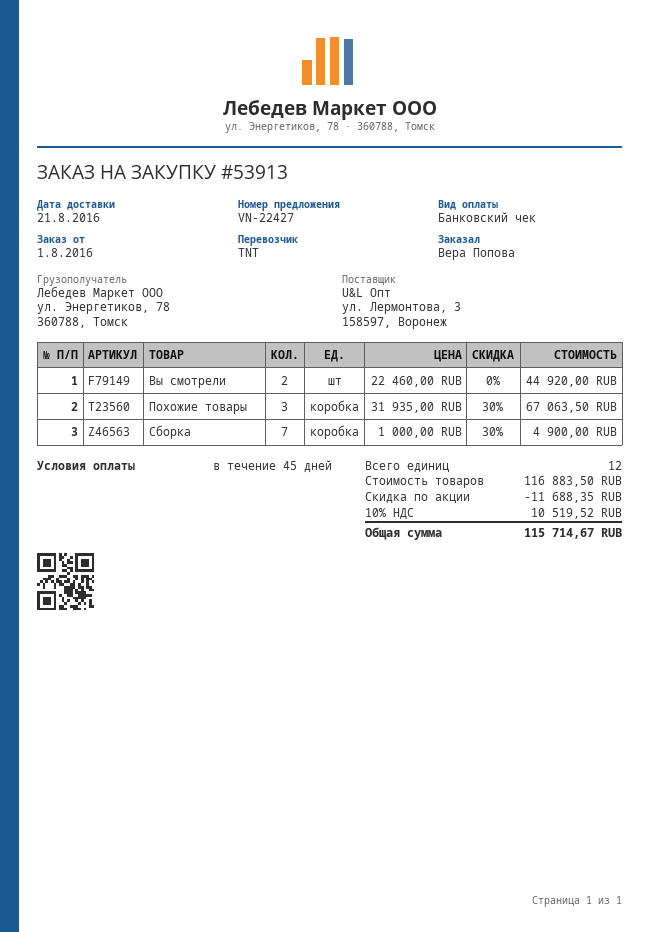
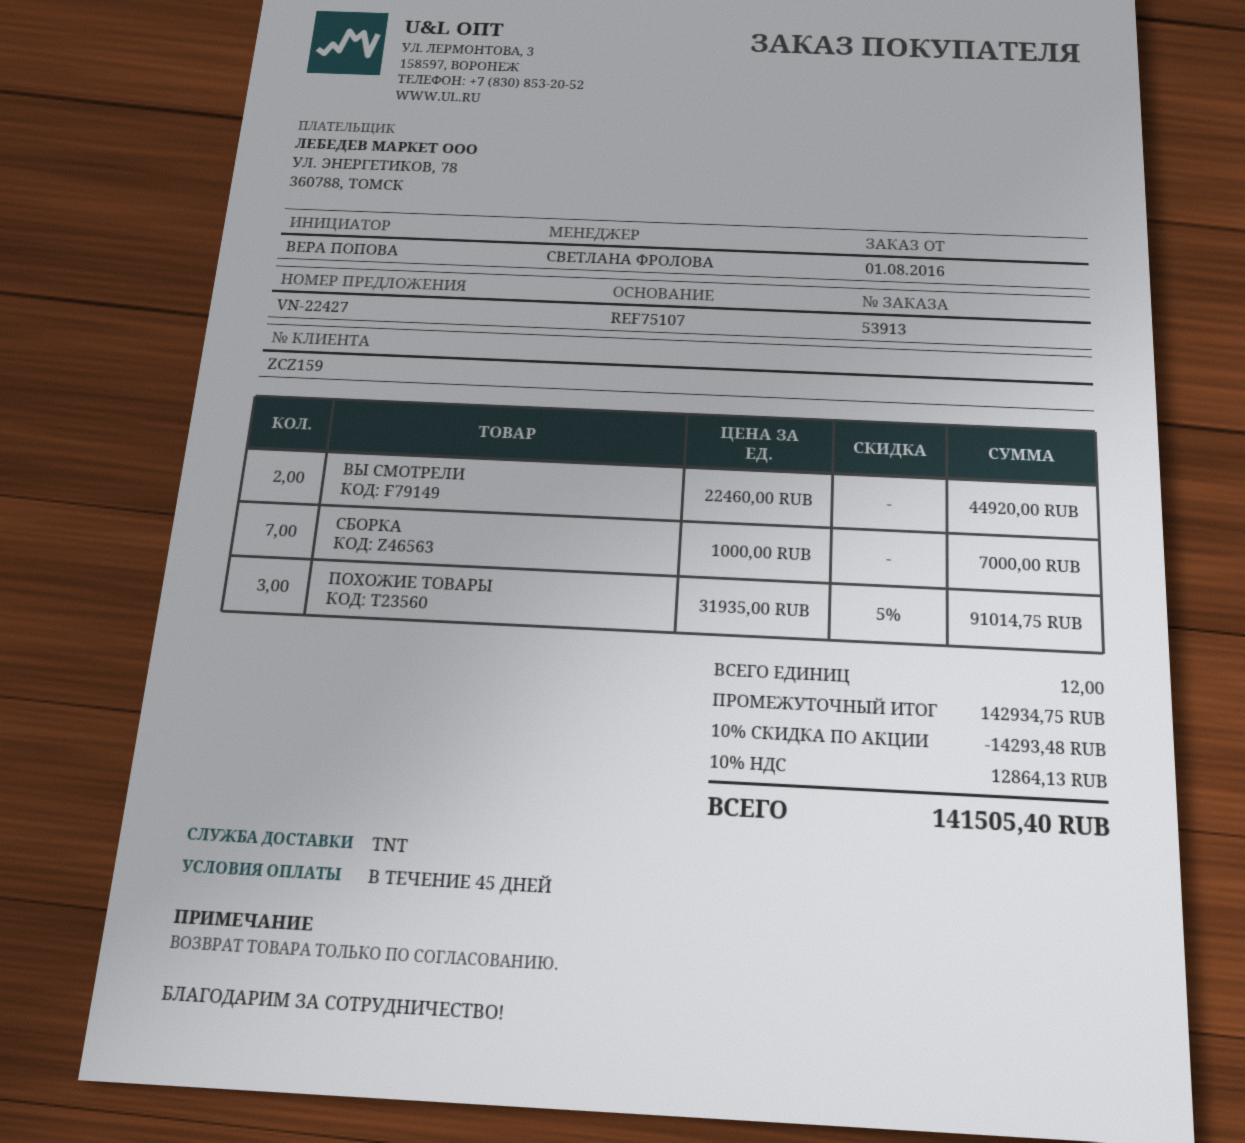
Похожие товары: 3 x 31935.00 - 30% = 67063.50 -> 3 x 31935.00 - 5% = 91014.75
Сборка: 7 x 1000.00 - 30% = 4900.00 -> 7 x 1000.00 = 7000.00
subtotal: 116883.50 -> 142934.75
discount: 11688.35 -> 14293.48
tax: 10% = 10519.52 -> 10% = 12864.13
total: 115714.67 -> 141505.40

